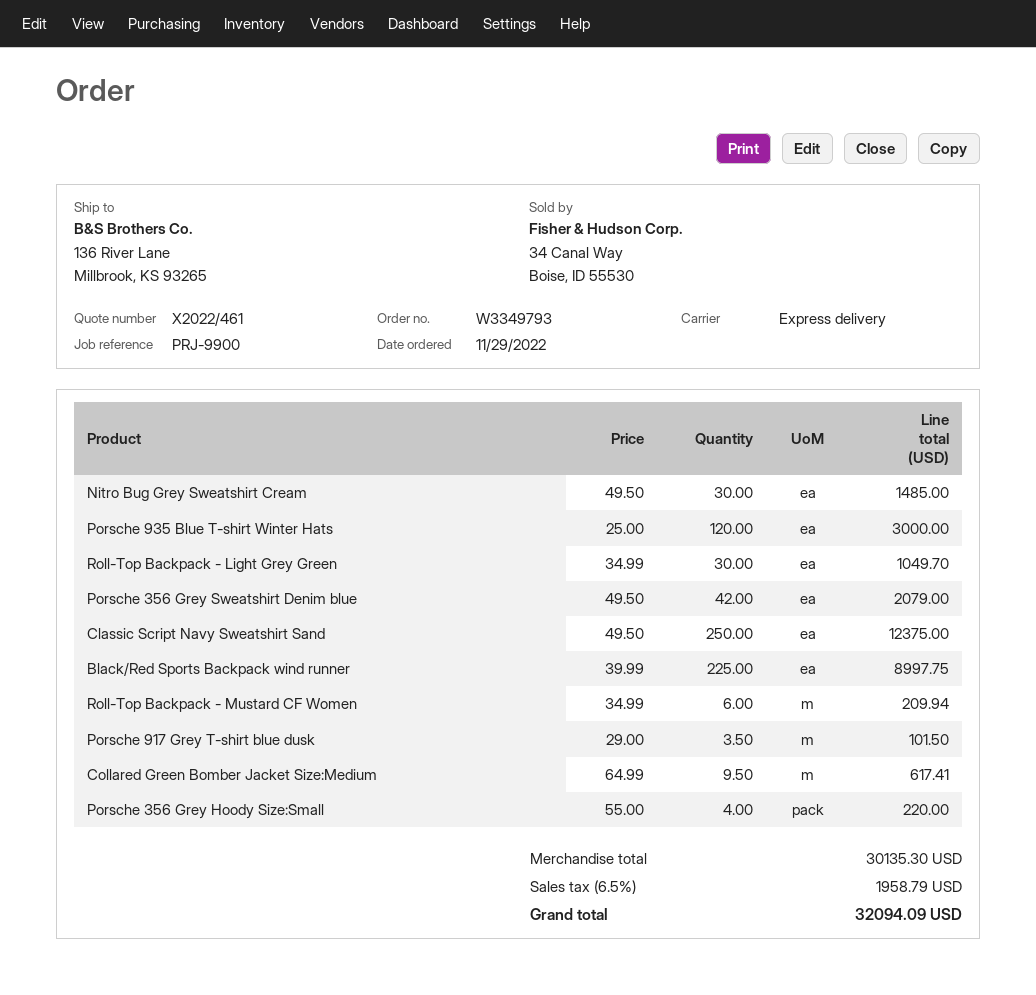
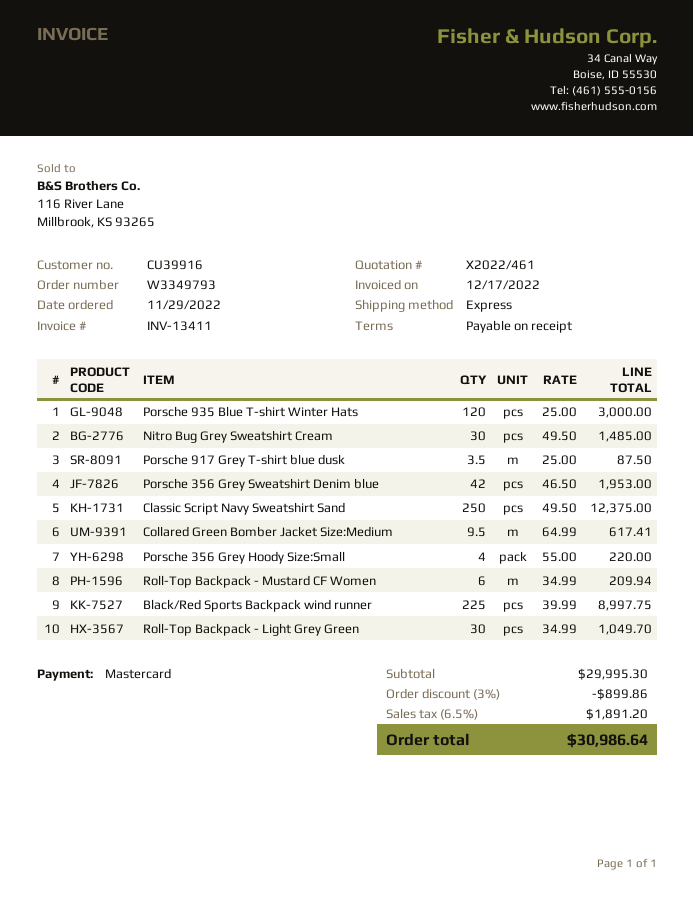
Porsche 356 Grey Sweatshirt Denim blue: 42 x 49.50 = 2079.00 -> 42 x 46.50 = 1953.00
Porsche 917 Grey T-shirt blue dusk: 3.5 x 29.00 = 101.50 -> 3.5 x 25.00 = 87.50
subtotal: 30135.30 -> 29995.30
discount: none -> 3% = 899.86
tax: 6.5% = 1958.79 -> 6.5% = 1891.20
total: 32094.09 -> 30986.64

